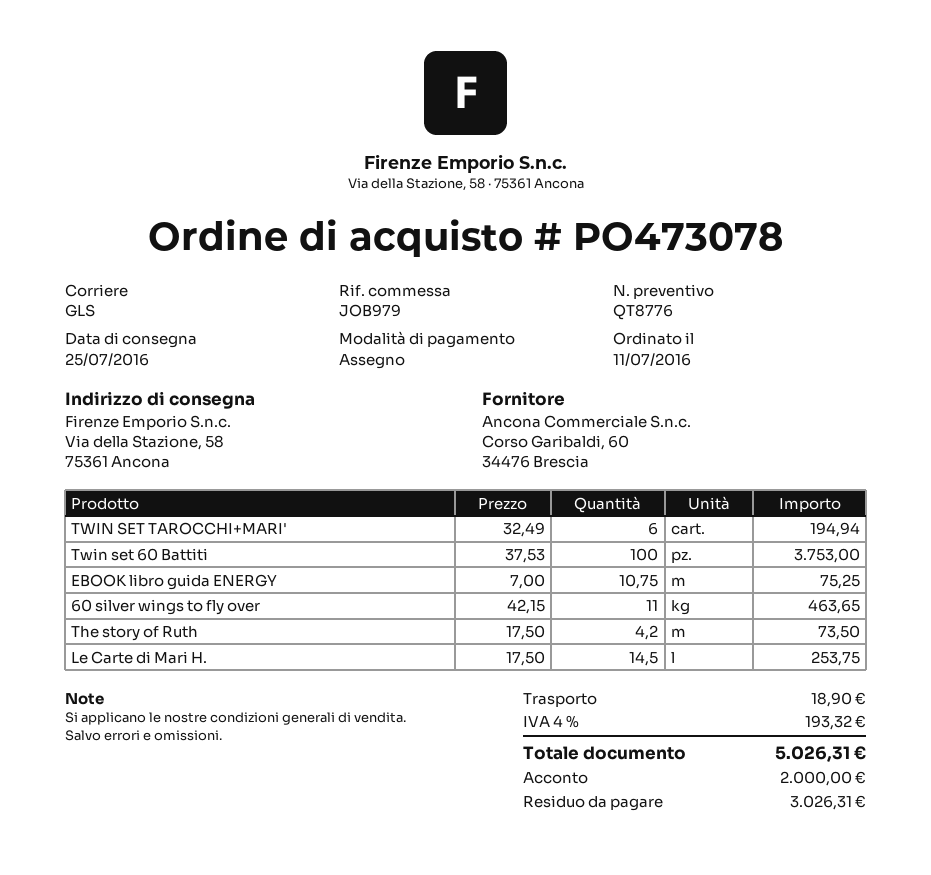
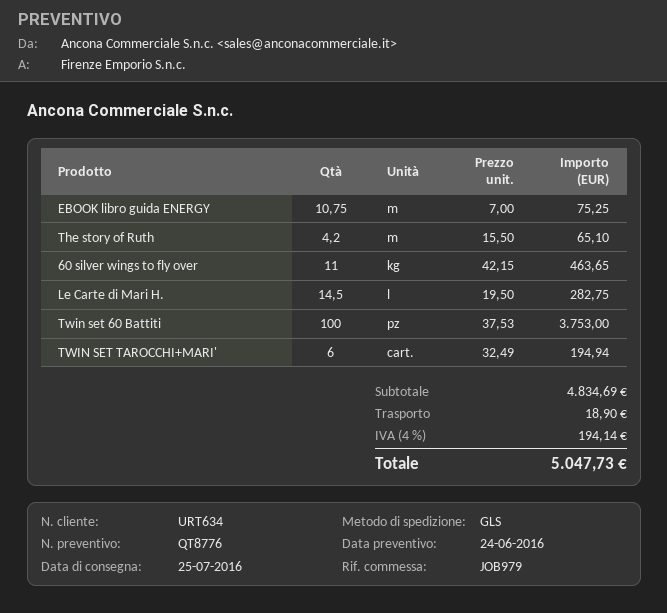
The story of Ruth: 4.2 x 17.50 = 73.50 -> 4.2 x 15.50 = 65.10
Le Carte di Mari H.: 14.5 x 17.50 = 253.75 -> 14.5 x 19.50 = 282.75
tax: 4% = 193.32 -> 4% = 194.14
total: 5026.31 -> 5047.73

